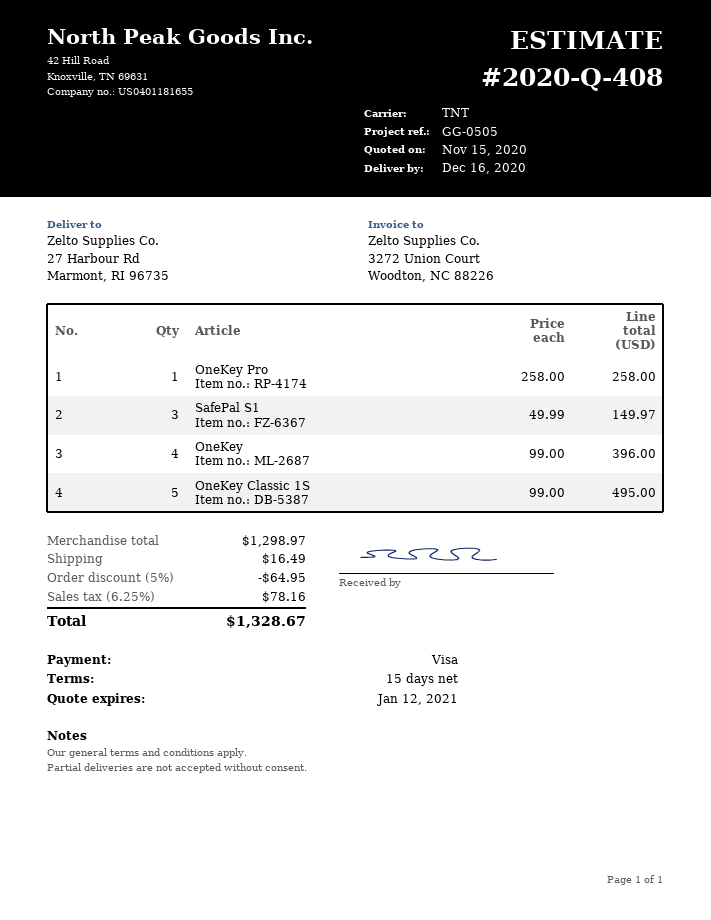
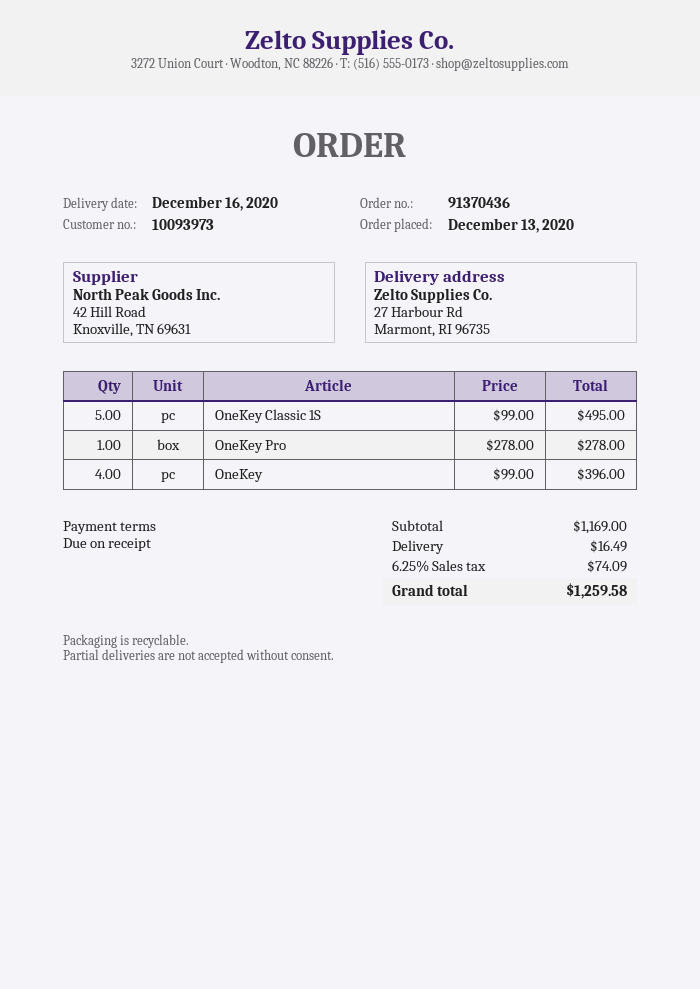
payment terms: 15 days -> on receipt
OneKey Pro: 1 x 258.00 = 258.00 -> 1 x 278.00 = 278.00
SafePal S1: 3 x 49.99 = 149.97 -> none
subtotal: 1298.97 -> 1169.00
discount: 5% = 64.95 -> none
tax: 6.25% = 78.16 -> 6.25% = 74.09
total: 1328.67 -> 1259.58

